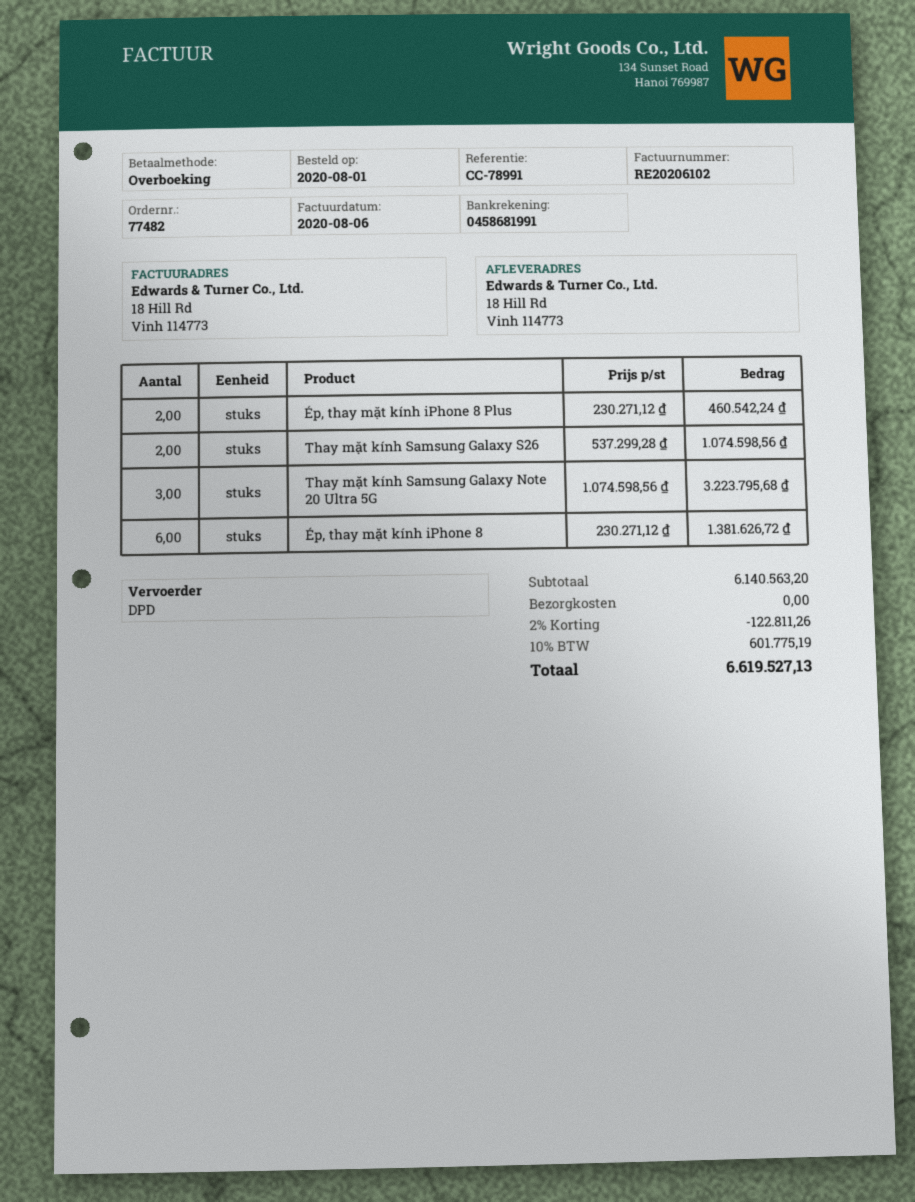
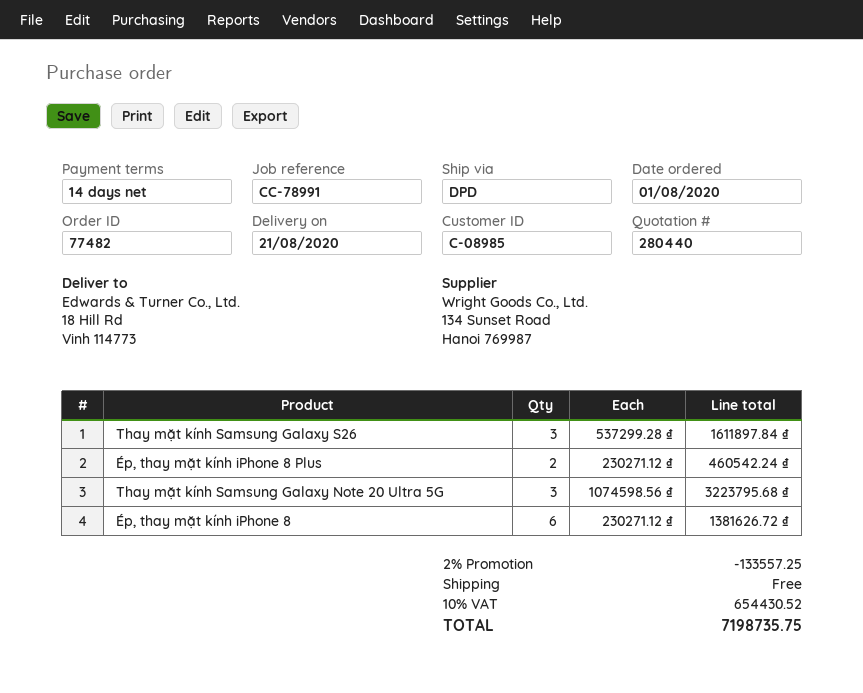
Thay mặt kính Samsung Galaxy S26: 2 x 537299.28 = 1074598.56 -> 3 x 537299.28 = 1611897.84
discount: 2% = 122811.26 -> 2% = 133557.25
tax: 10% = 601775.19 -> 10% = 654430.52
total: 6619527.13 -> 7198735.75

